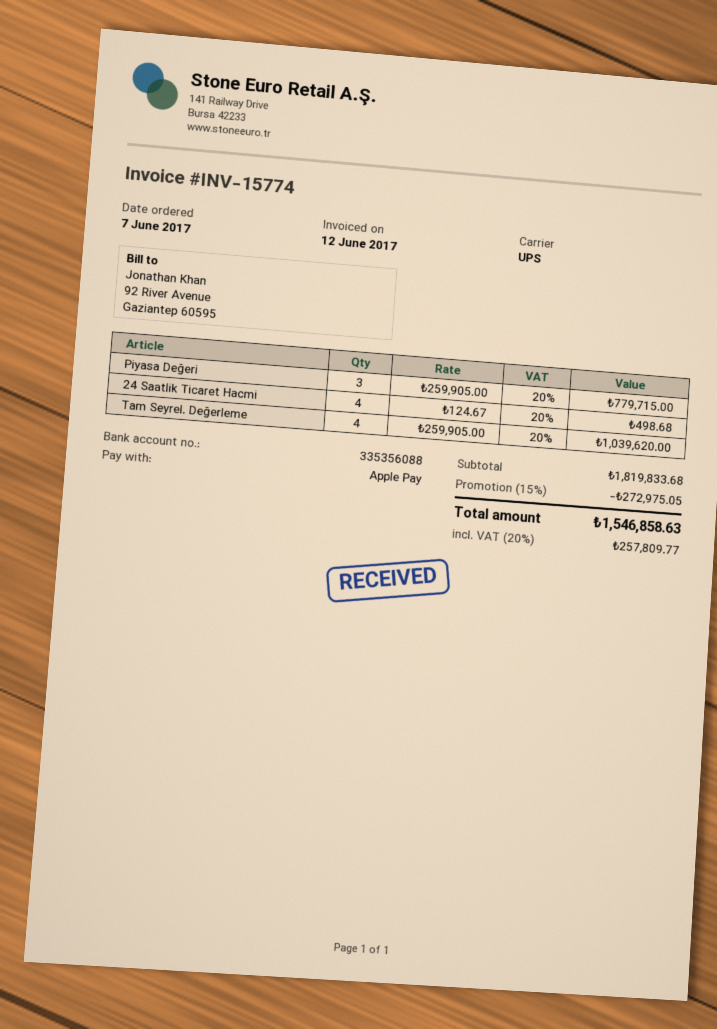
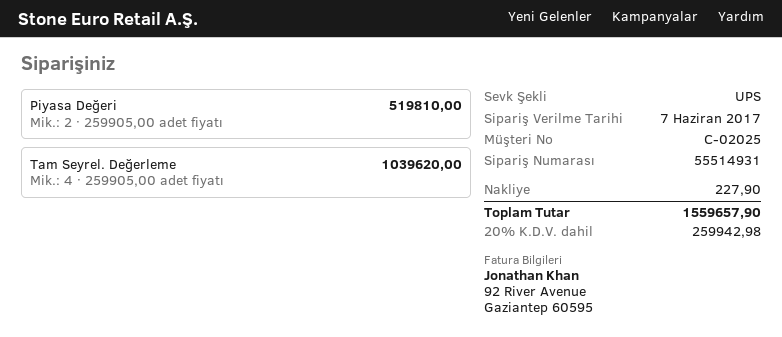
Piyasa Değeri: 3 x 259905.00 = 779715.00 -> 2 x 259905.00 = 519810.00
24 Saatlik Ticaret Hacmi: 4 x 124.67 = 498.68 -> none
discount: 15% = 272975.05 -> none
shipping: none -> 227.90
tax: 20% = 257809.77 -> 20% = 259942.98
total: 1546858.63 -> 1559657.90

